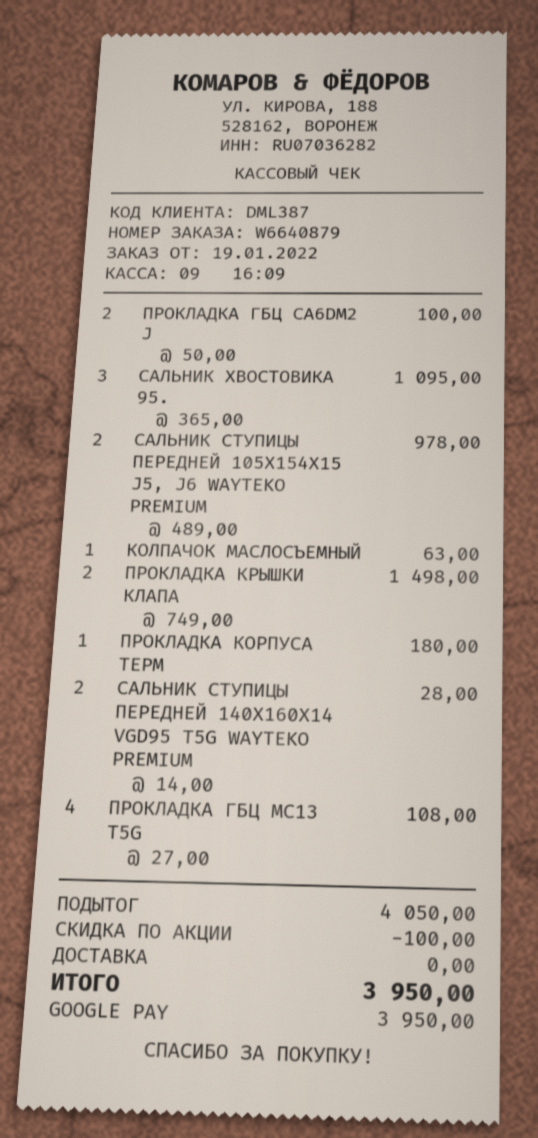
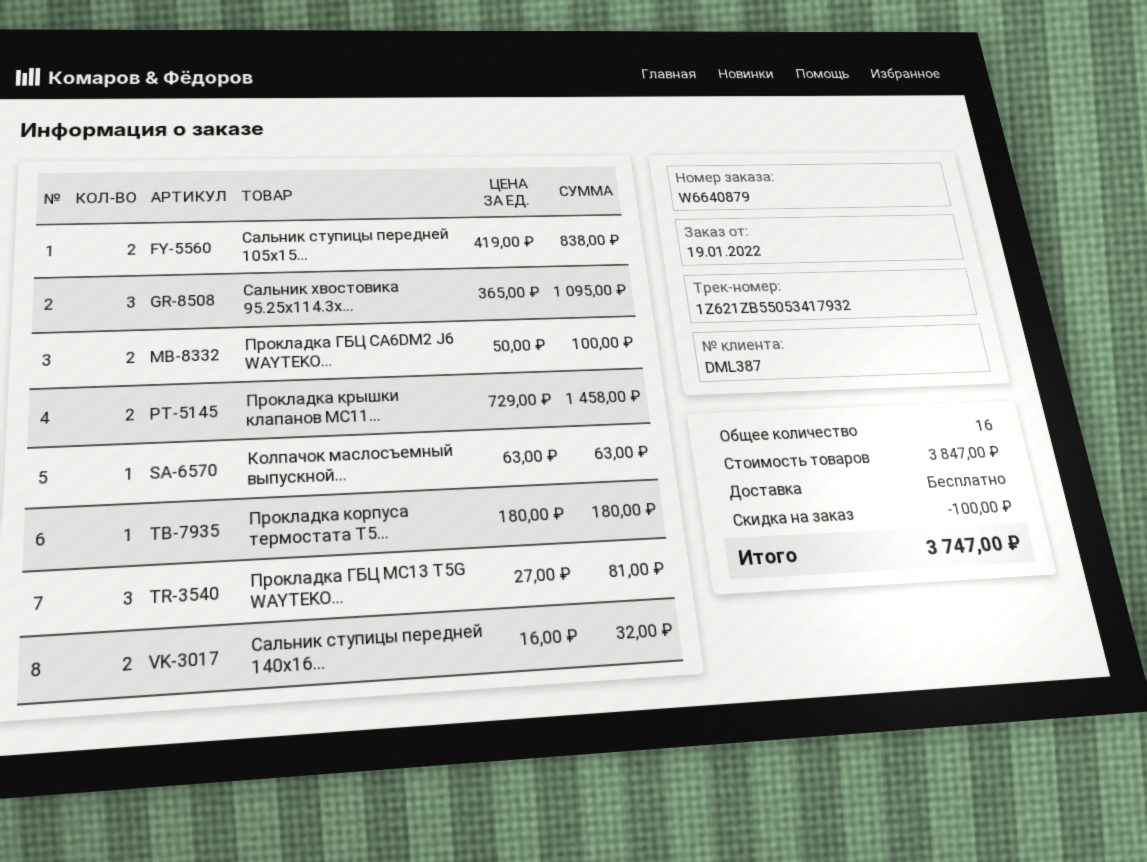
САЛЬНИК СТУПИЦЫ ПЕРЕДНЕЙ 105Х154Х15 J5, J6 WAYTEKO PREMIUM: 2 x 489.00 = 978.00 -> 2 x 419.00 = 838.00
ПРОКЛАДКА КРЫШКИ КЛАПА: 2 x 749.00 = 1498.00 -> 2 x 729.00 = 1458.00
САЛЬНИК СТУПИЦЫ ПЕРЕДНЕЙ 140Х160Х14 VGD95 T5G WAYTEKO PREMIUM: 2 x 14.00 = 28.00 -> 2 x 16.00 = 32.00
ПРОКЛАДКА ГБЦ MC13 T5G: 4 x 27.00 = 108.00 -> 3 x 27.00 = 81.00
subtotal: 4050.00 -> 3847.00
total: 3950.00 -> 3747.00

